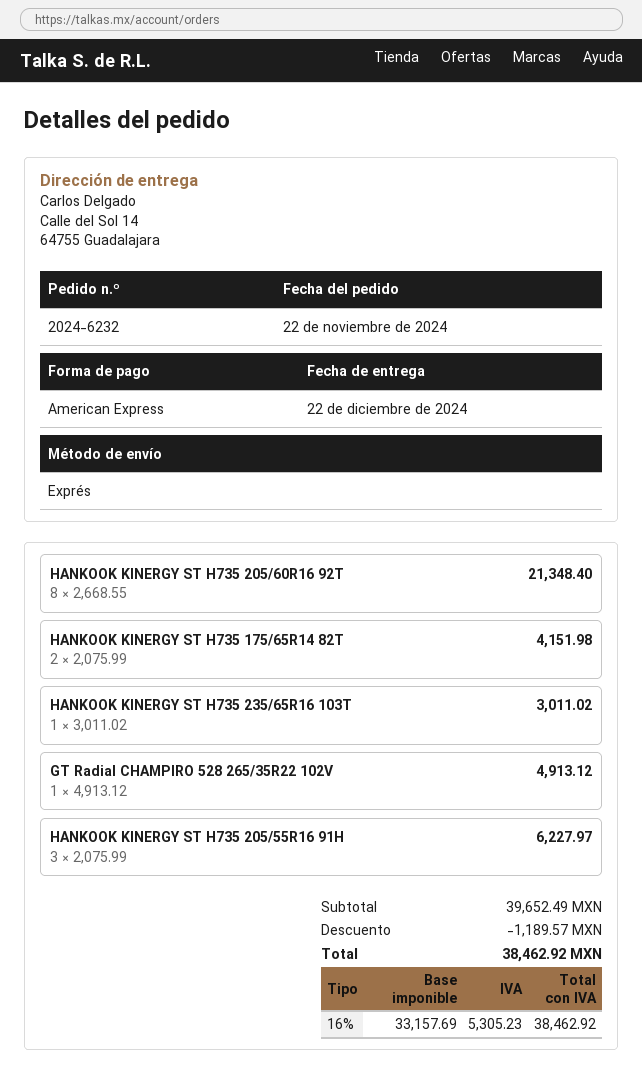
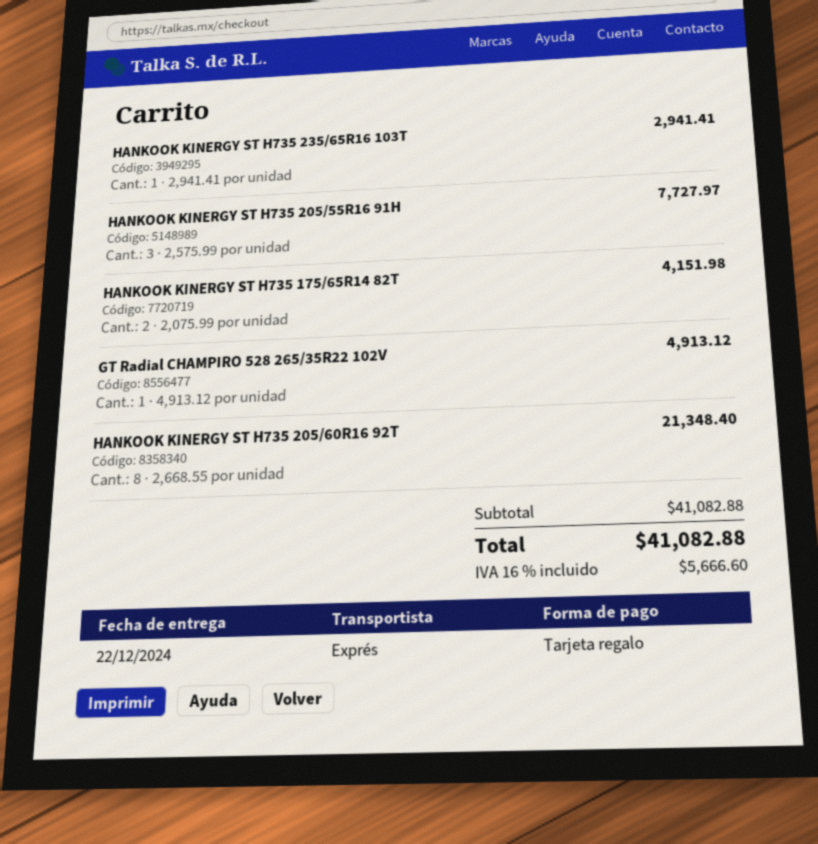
payment method: American Express -> gift card
HANKOOK KINERGY ST H735 235/65R16 103T: 1 x 3011.02 = 3011.02 -> 1 x 2941.41 = 2941.41
HANKOOK KINERGY ST H735 205/55R16 91H: 3 x 2075.99 = 6227.97 -> 3 x 2575.99 = 7727.97
subtotal: 39652.49 -> 41082.88
discount: 1189.57 -> none
tax: 16% = 5305.23 -> 16% = 5666.60
total: 38462.92 -> 41082.88

